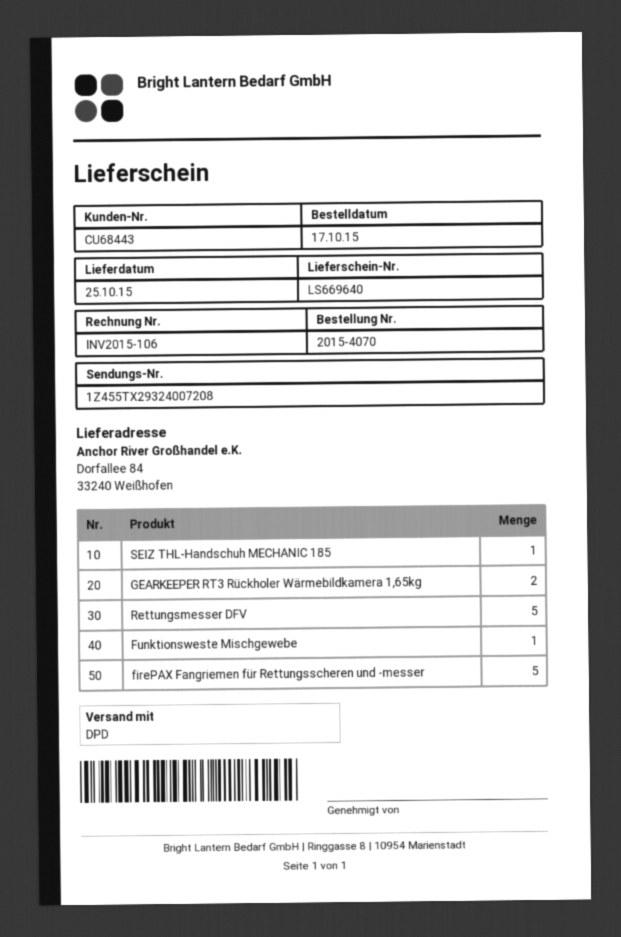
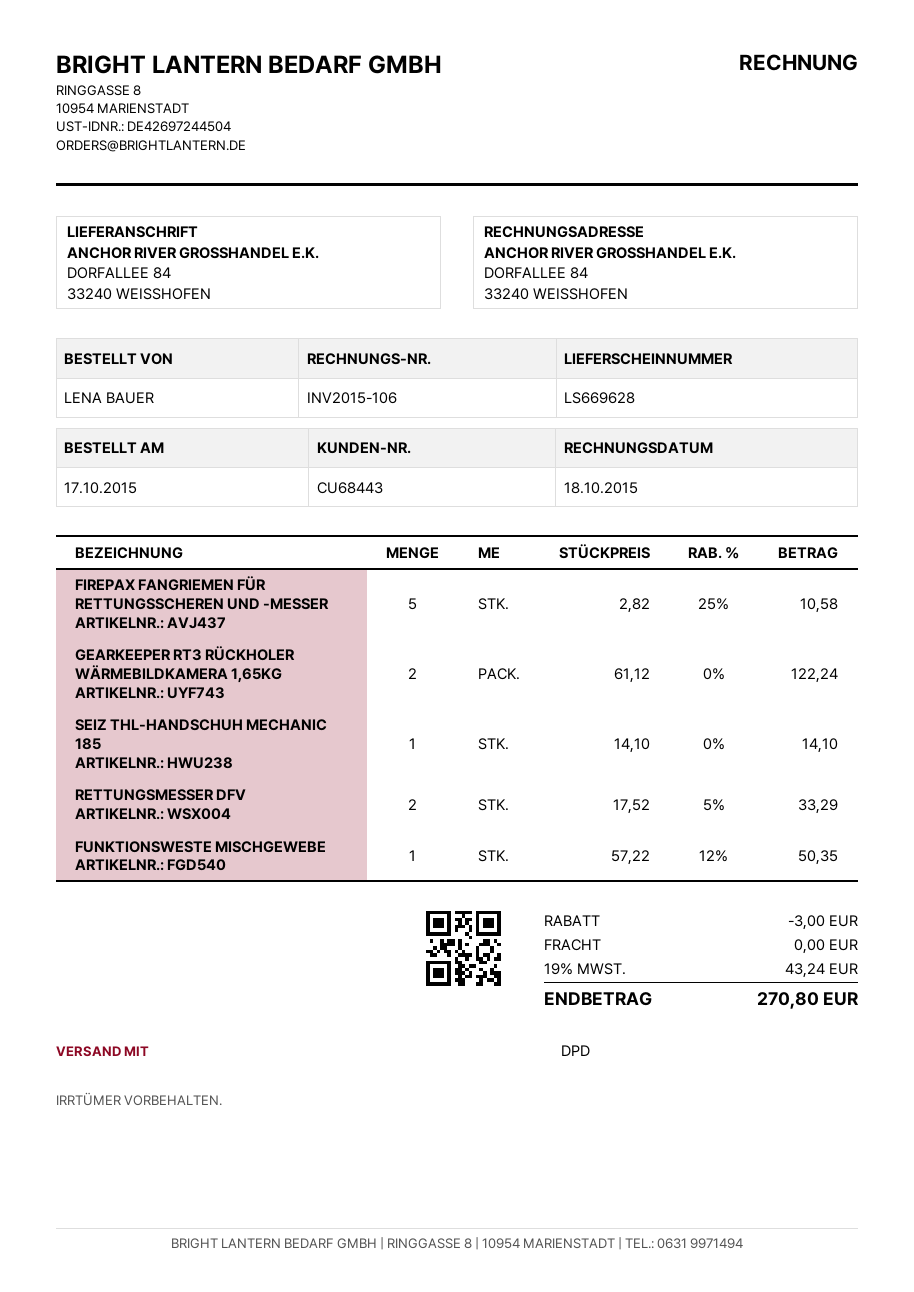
delivery note number: LS669640 -> LS669628
Rettungsmesser DFV: 5 -> 2

